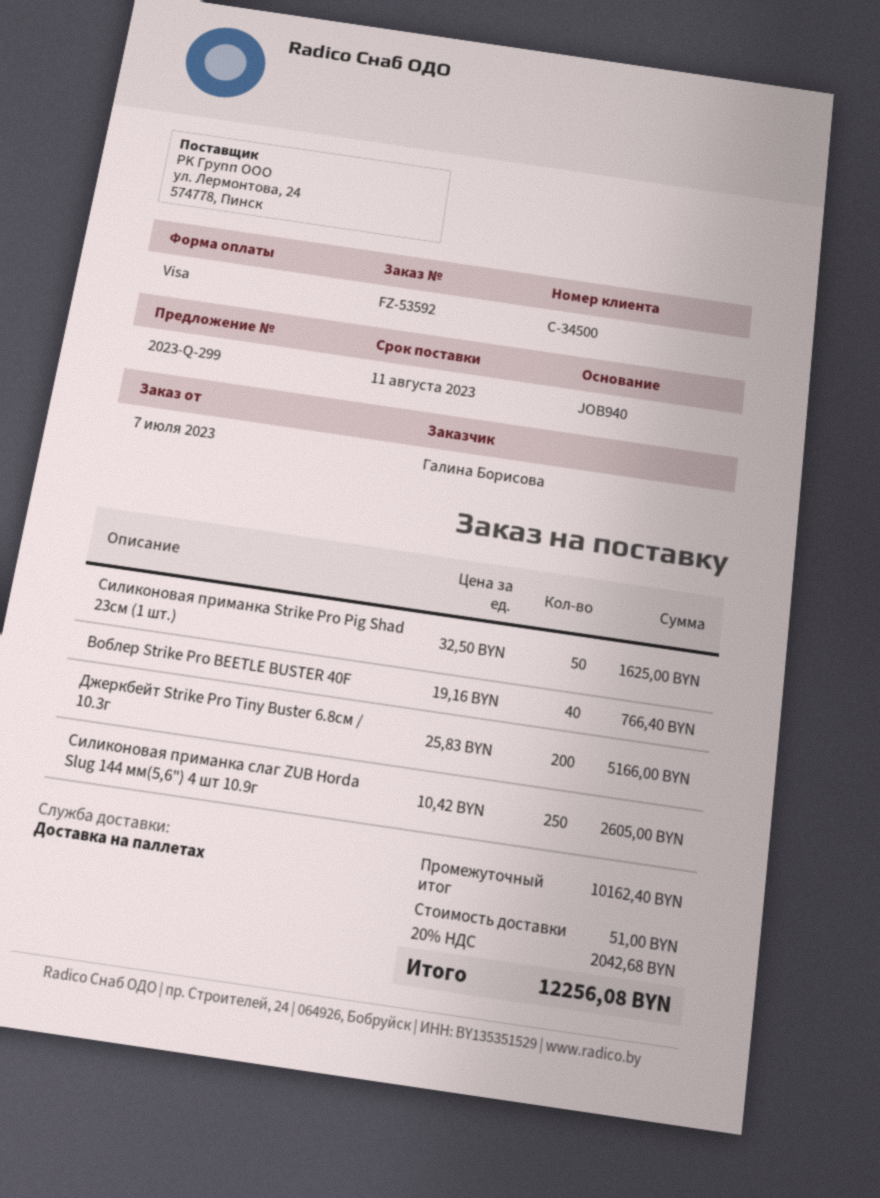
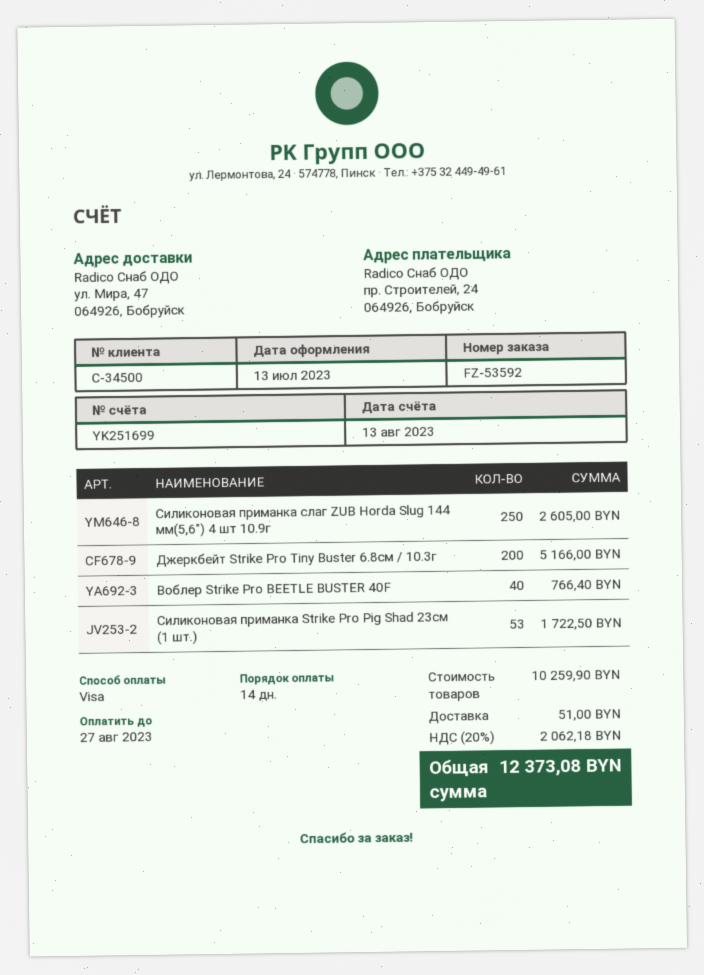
order date: 2023-07-07 -> 2023-07-13
Силиконовая приманка Strike Pro Pig Shad 23см (1 шт.): 50 for 1625.00 -> 53 for 1722.50
subtotal: 10162.40 -> 10259.90
tax: 20% = 2042.68 -> 20% = 2062.18
total: 12256.08 -> 12373.08

